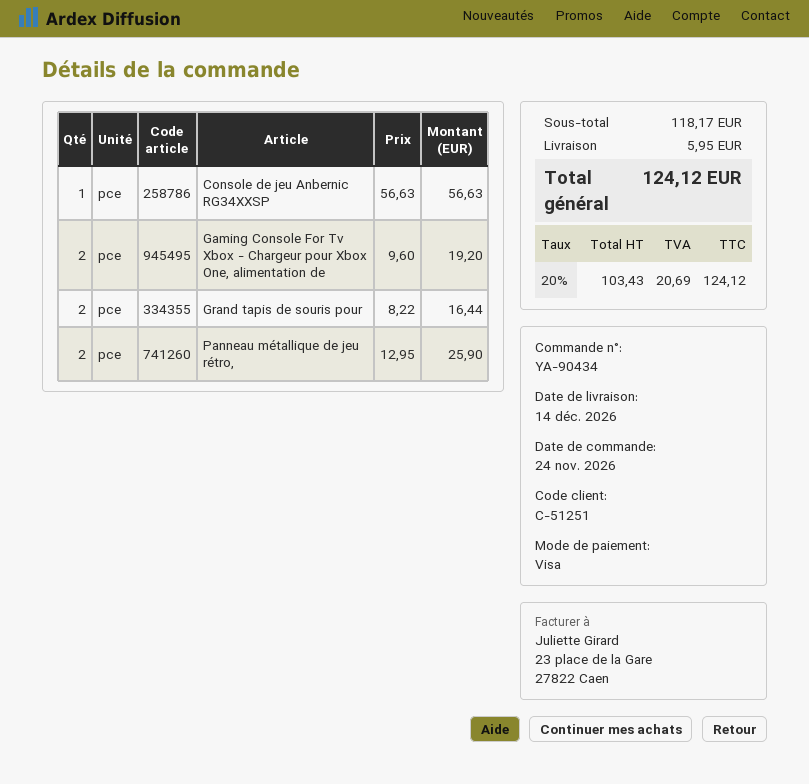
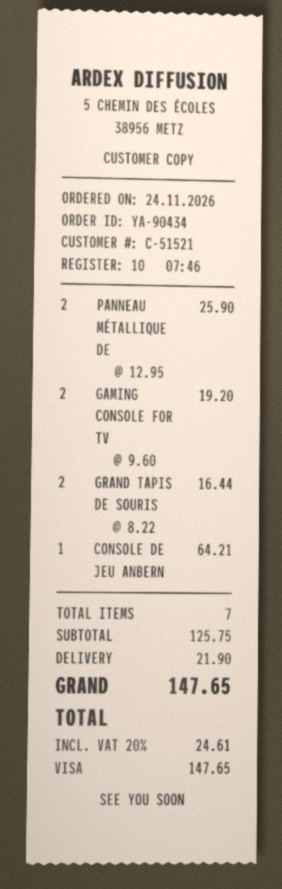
customer number: C-51251 -> C-51521
Console de jeu Anbernic RG34XXSP: 1 x 56.63 = 56.63 -> 1 x 64.21 = 64.21
subtotal: 118.17 -> 125.75
shipping: 5.95 -> 21.90
tax: 20% = 20.69 -> 20% = 24.61
total: 124.12 -> 147.65

